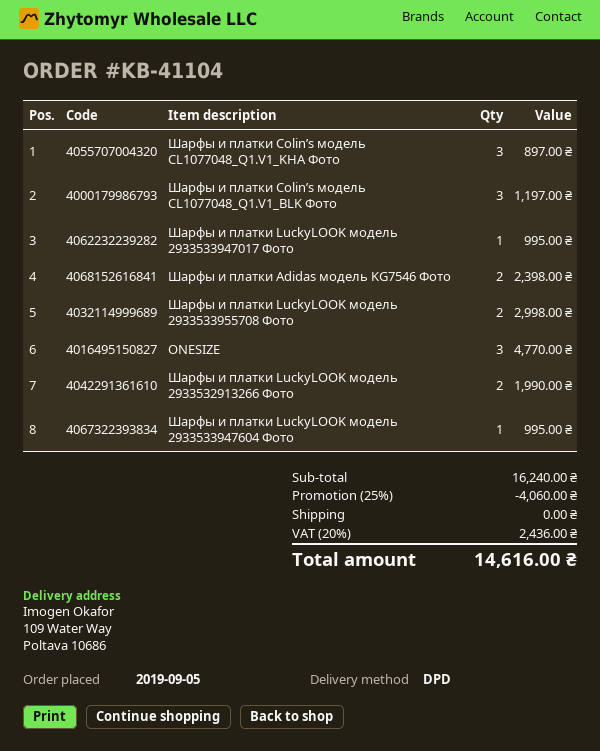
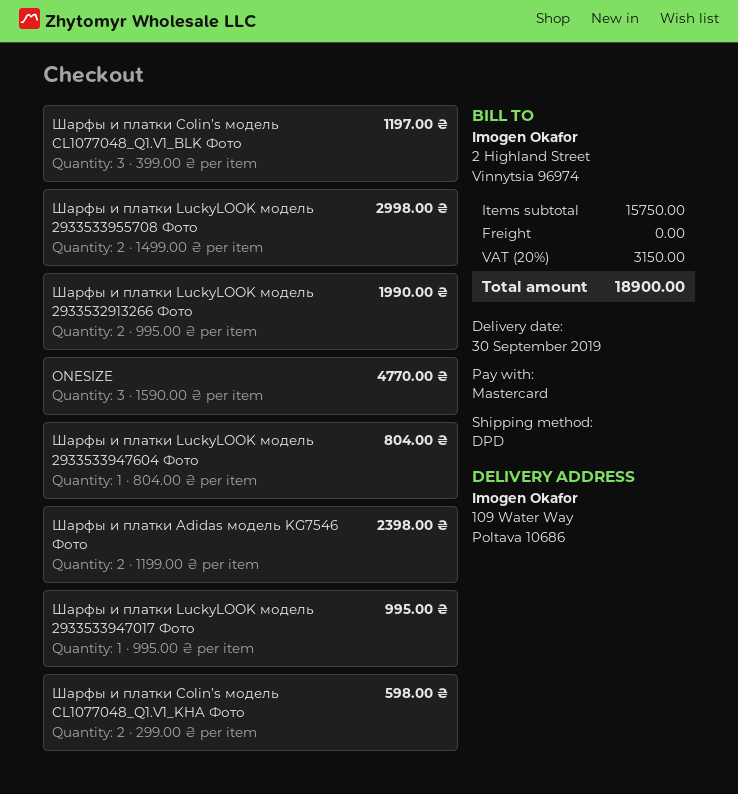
Шарфы и платки Colin’s модель CL1077048_Q1.V1_KHA Фото: 3 for 897.00 -> 2 for 598.00
Шарфы и платки LuckyLOOK модель 2933533947604 Фото: 1 for 995.00 -> 1 for 804.00
subtotal: 16240.00 -> 15750.00
discount: 25% = 4060.00 -> none
tax: 20% = 2436.00 -> 20% = 3150.00
total: 14616.00 -> 18900.00

